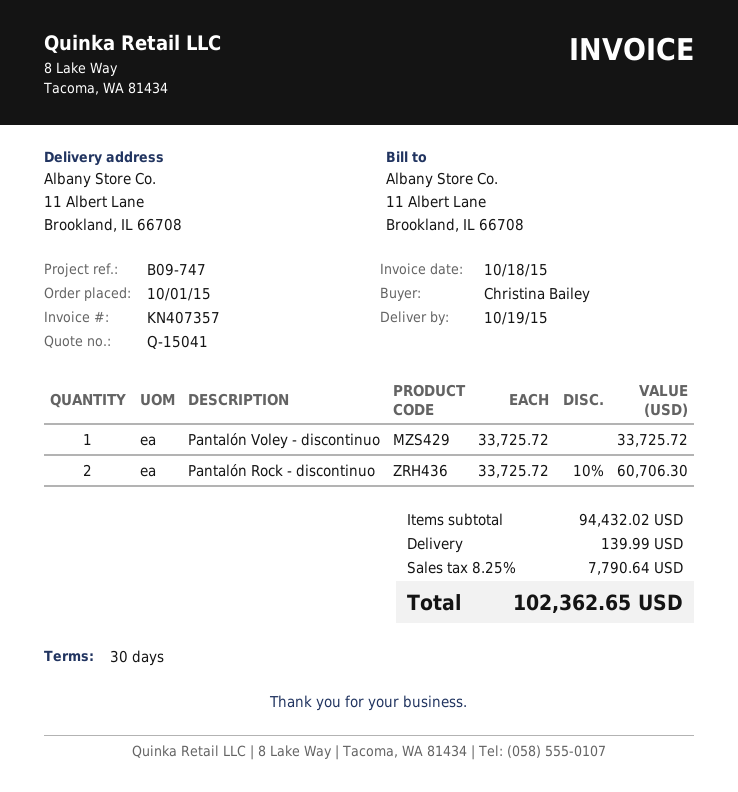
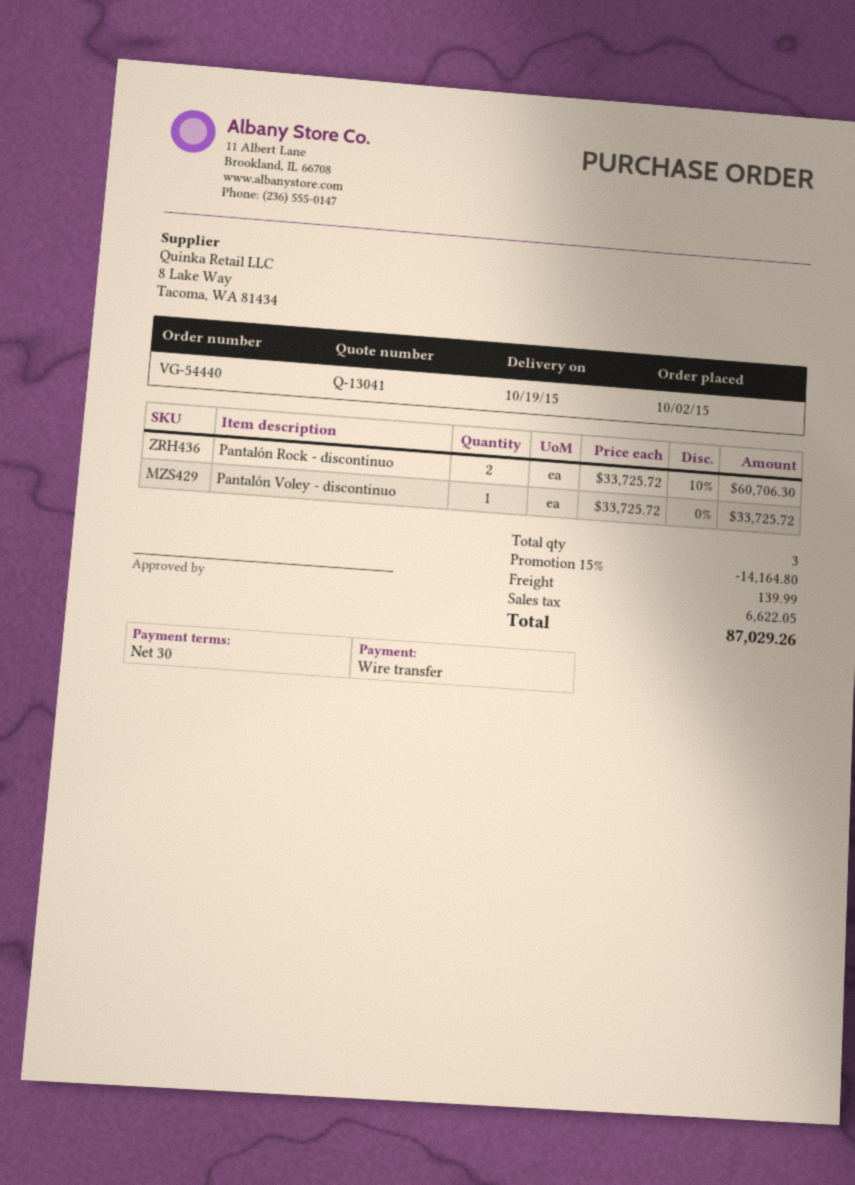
quote number: Q-15041 -> Q-13041
order date: 2015-10-01 -> 2015-10-02
discount: none -> 15% = 14164.80
tax: 7790.64 -> 6622.05
total: 102362.65 -> 87029.26

